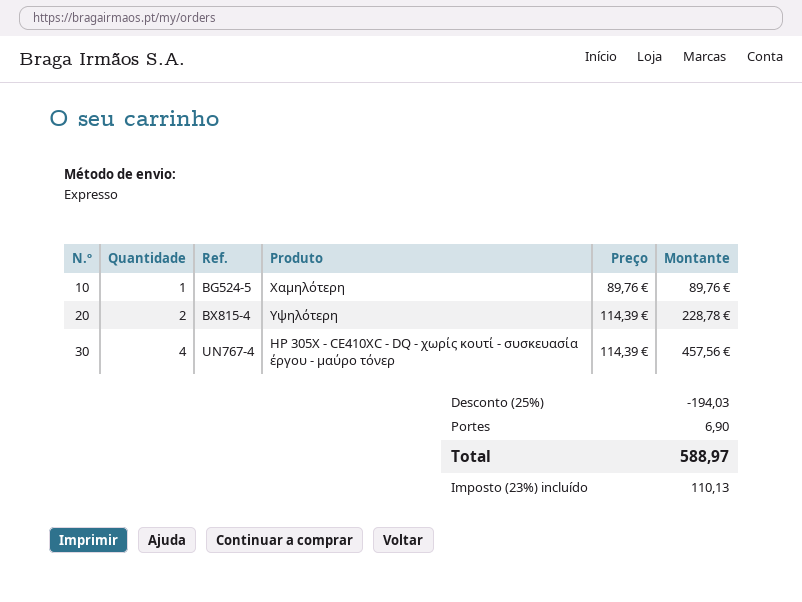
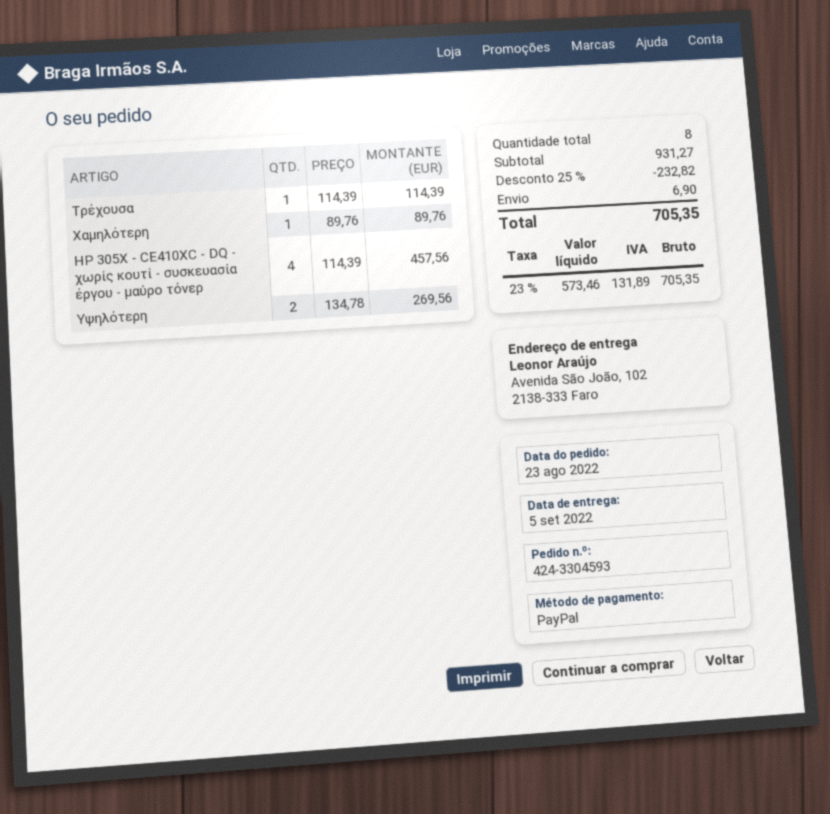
Υψηλότερη: 2 x 114.39 = 228.78 -> 2 x 134.78 = 269.56
Τρέχουσα: none -> 1 x 114.39 = 114.39
discount: 25% = 194.03 -> 25% = 232.82
tax: 23% = 110.13 -> 23% = 131.89
total: 588.97 -> 705.35

